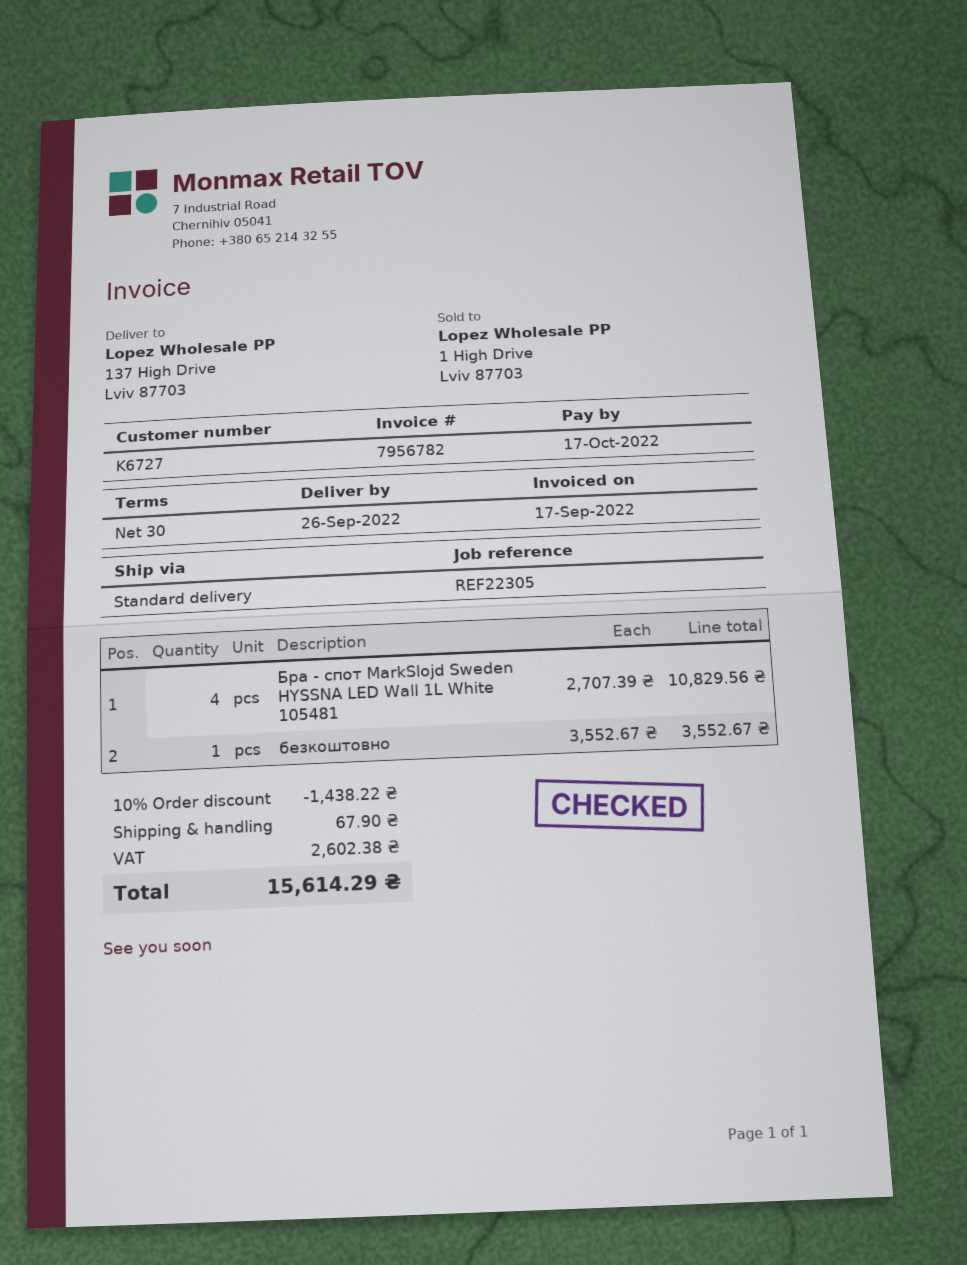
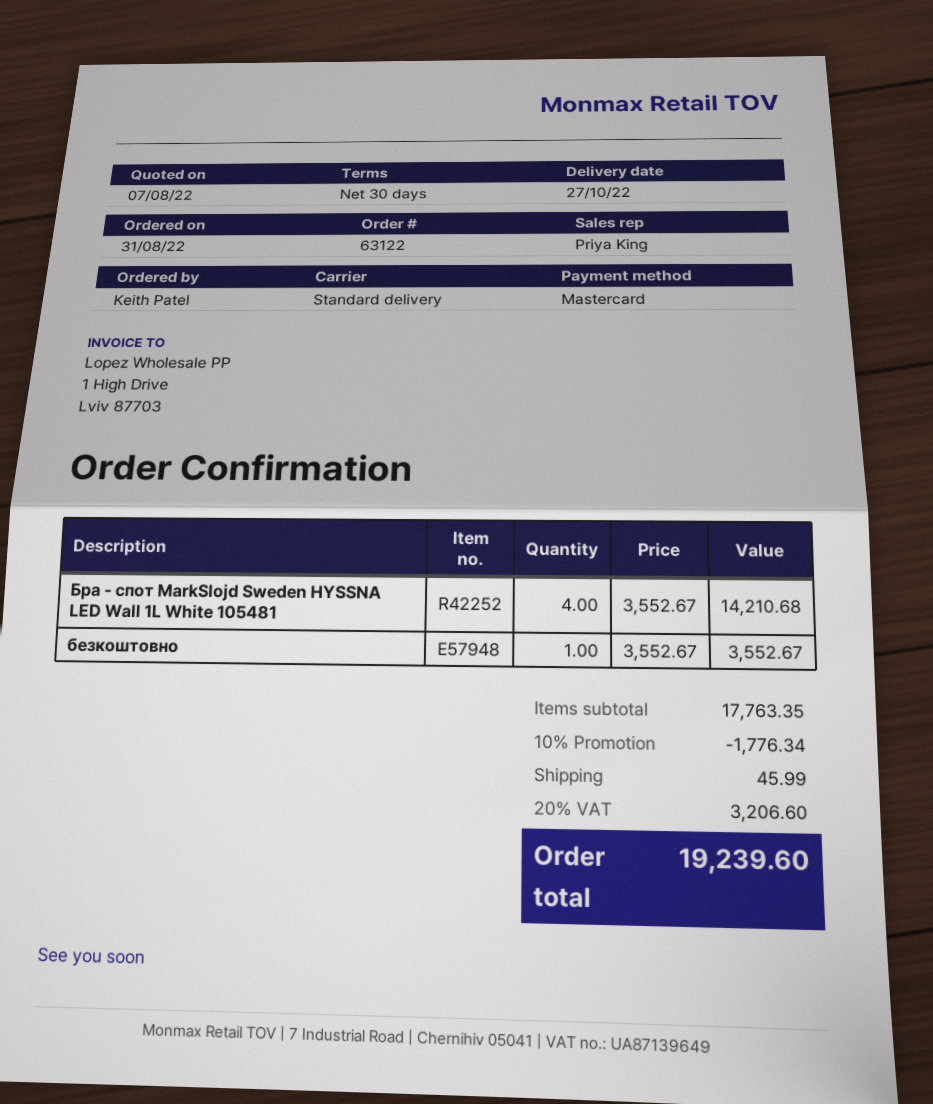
delivery date: 2022-09-26 -> 2022-10-27
Бра - спот MarkSlojd Sweden HYSSNA LED Wall 1L White 105481: 4 x 2707.39 = 10829.56 -> 4 x 3552.67 = 14210.68
discount: 10% = 1438.22 -> 10% = 1776.34
shipping: 67.90 -> 45.99
tax: 2602.38 -> 3206.60
total: 15614.29 -> 19239.60

